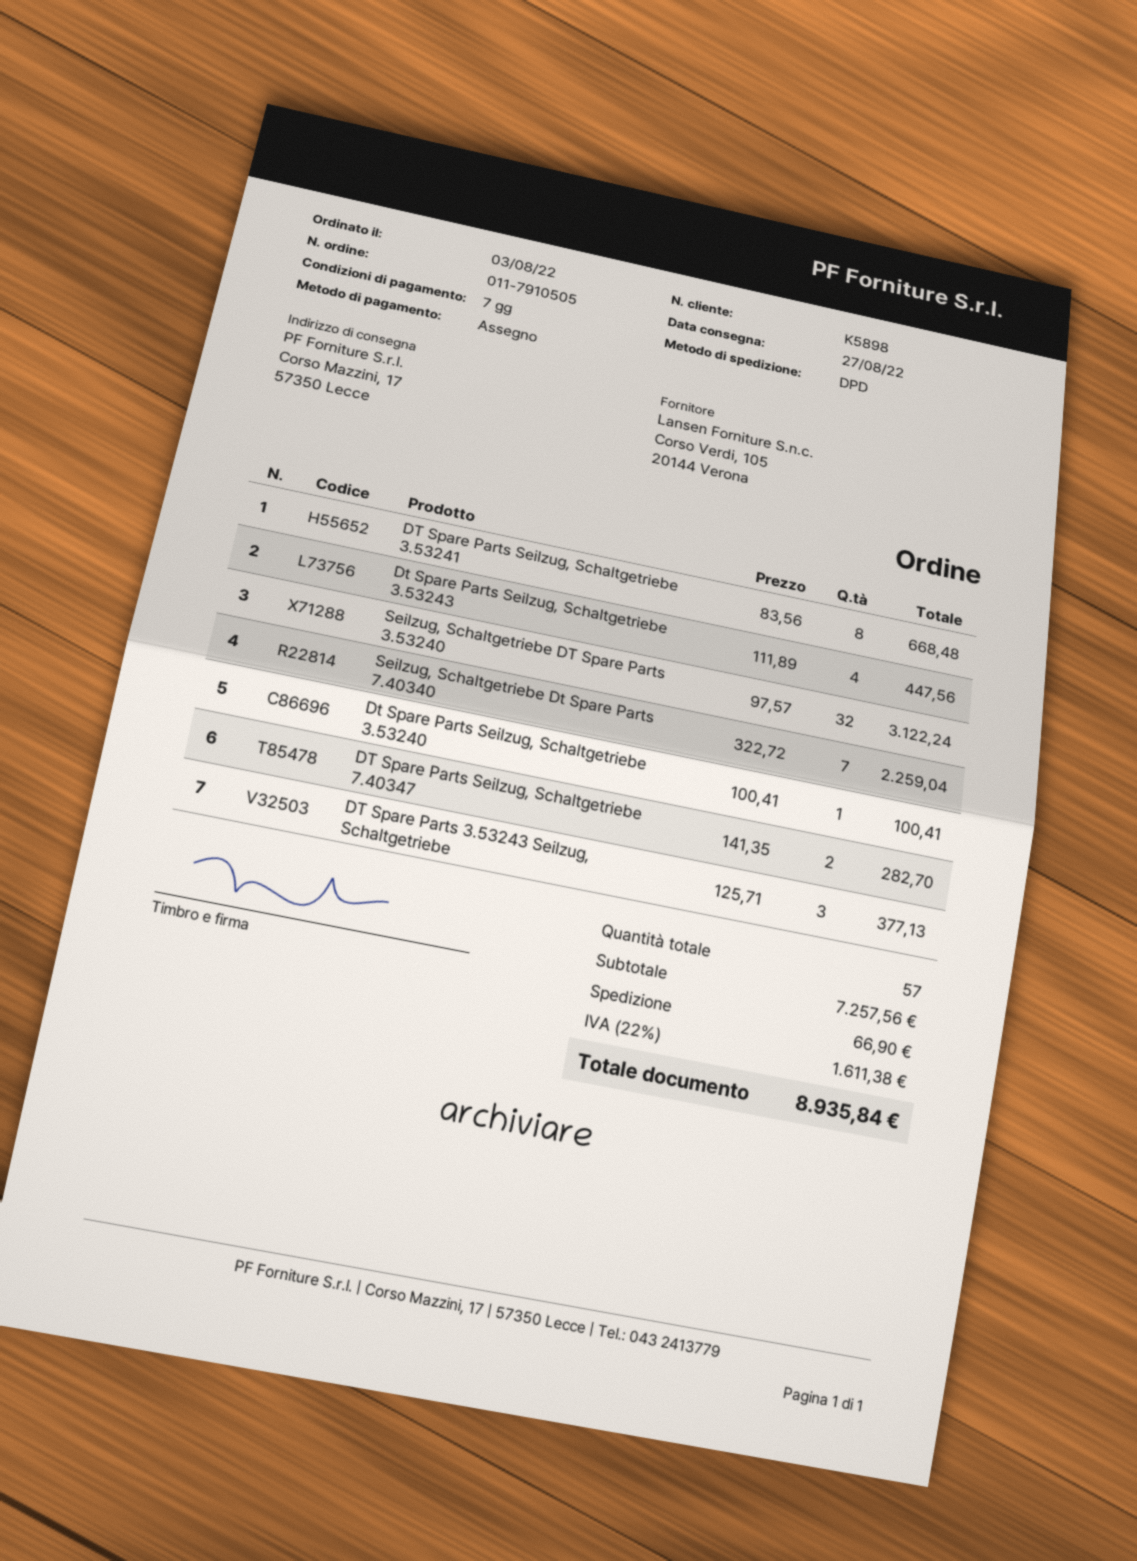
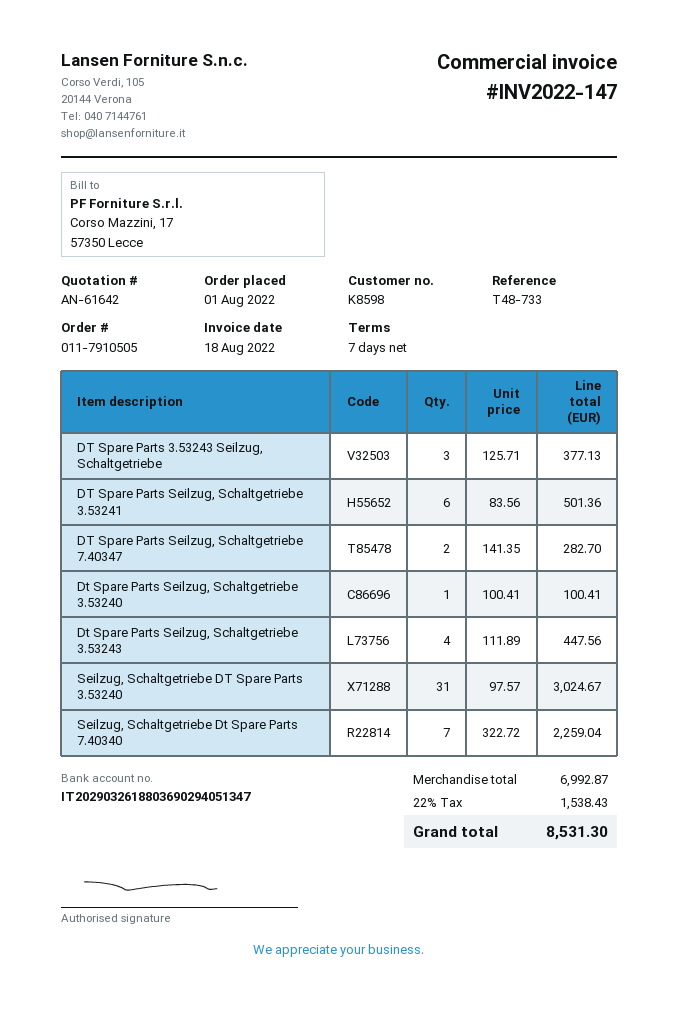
order date: 2022-08-03 -> 2022-08-01
customer number: K5898 -> K8598
DT Spare Parts Seilzug, Schaltgetriebe 3.53241: 8 x 83.56 = 668.48 -> 6 x 83.56 = 501.36
Seilzug, Schaltgetriebe DT Spare Parts 3.53240: 32 x 97.57 = 3122.24 -> 31 x 97.57 = 3024.67
subtotal: 7257.56 -> 6992.87
shipping: 66.90 -> none
tax: 22% = 1611.38 -> 22% = 1538.43
total: 8935.84 -> 8531.30

